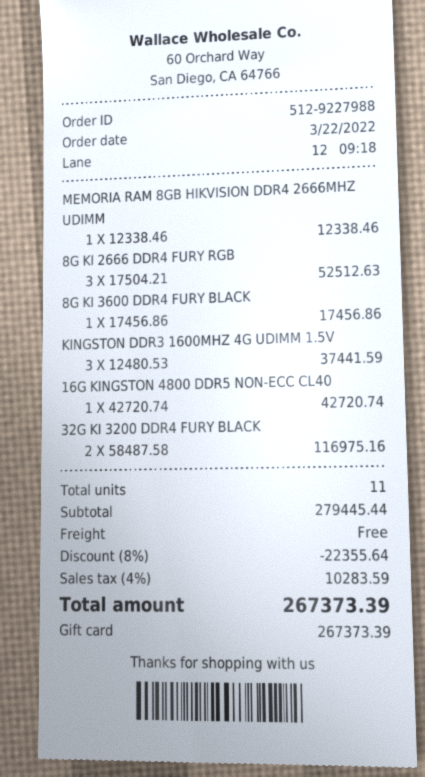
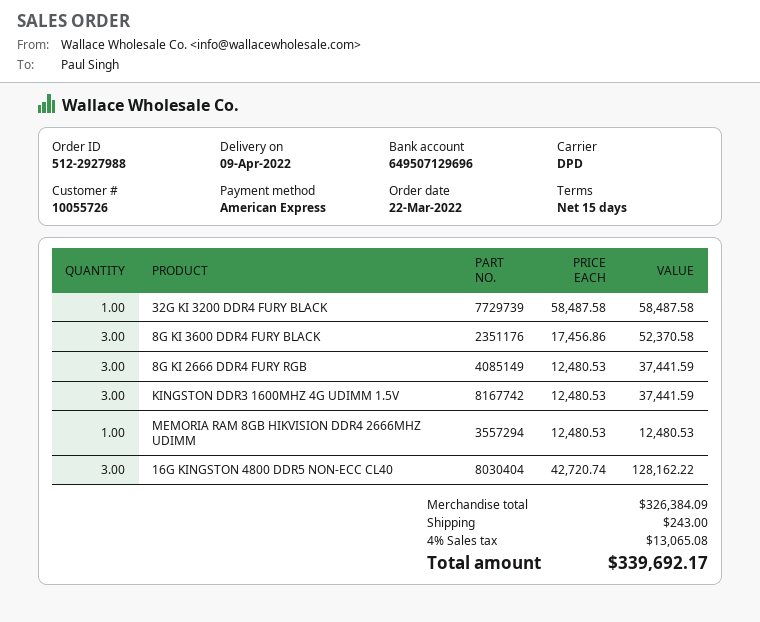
order number: 512-9227988 -> 512-2927988
payment method: gift card -> American Express
MEMORIA RAM 8GB HIKVISION DDR4 2666MHZ UDIMM: 1 x 12338.46 = 12338.46 -> 1 x 12480.53 = 12480.53
8G KI 2666 DDR4 FURY RGB: 3 x 17504.21 = 52512.63 -> 3 x 12480.53 = 37441.59
8G KI 3600 DDR4 FURY BLACK: 1 x 17456.86 = 17456.86 -> 3 x 17456.86 = 52370.58
16G KINGSTON 4800 DDR5 NON-ECC CL40: 1 x 42720.74 = 42720.74 -> 3 x 42720.74 = 128162.22
32G KI 3200 DDR4 FURY BLACK: 2 x 58487.58 = 116975.16 -> 1 x 58487.58 = 58487.58
subtotal: 279445.44 -> 326384.09
discount: 8% = 22355.64 -> none
shipping: 0.00 -> 243.00
tax: 4% = 10283.59 -> 4% = 13065.08
total: 267373.39 -> 339692.17

